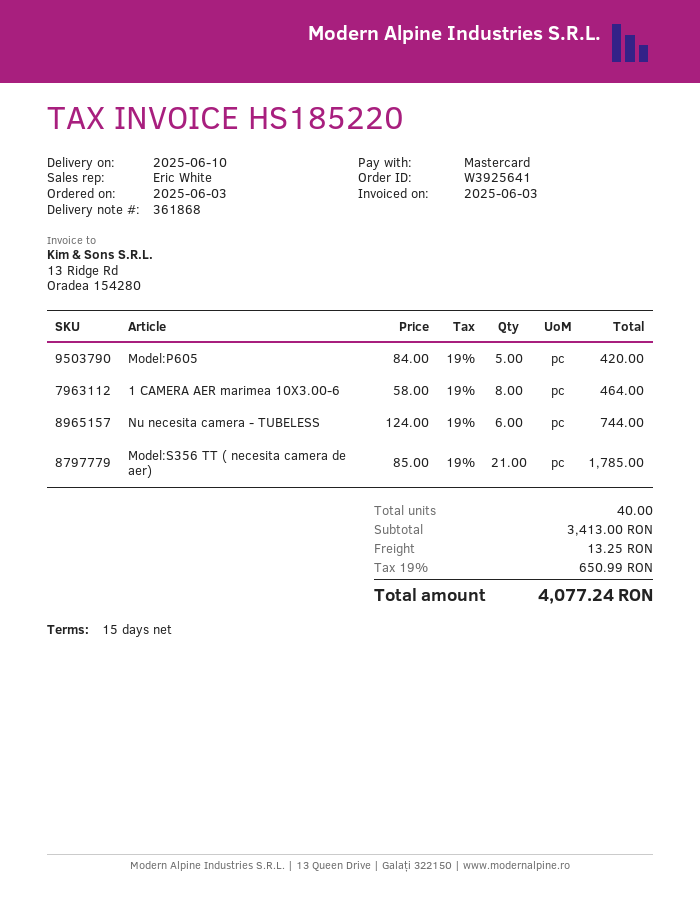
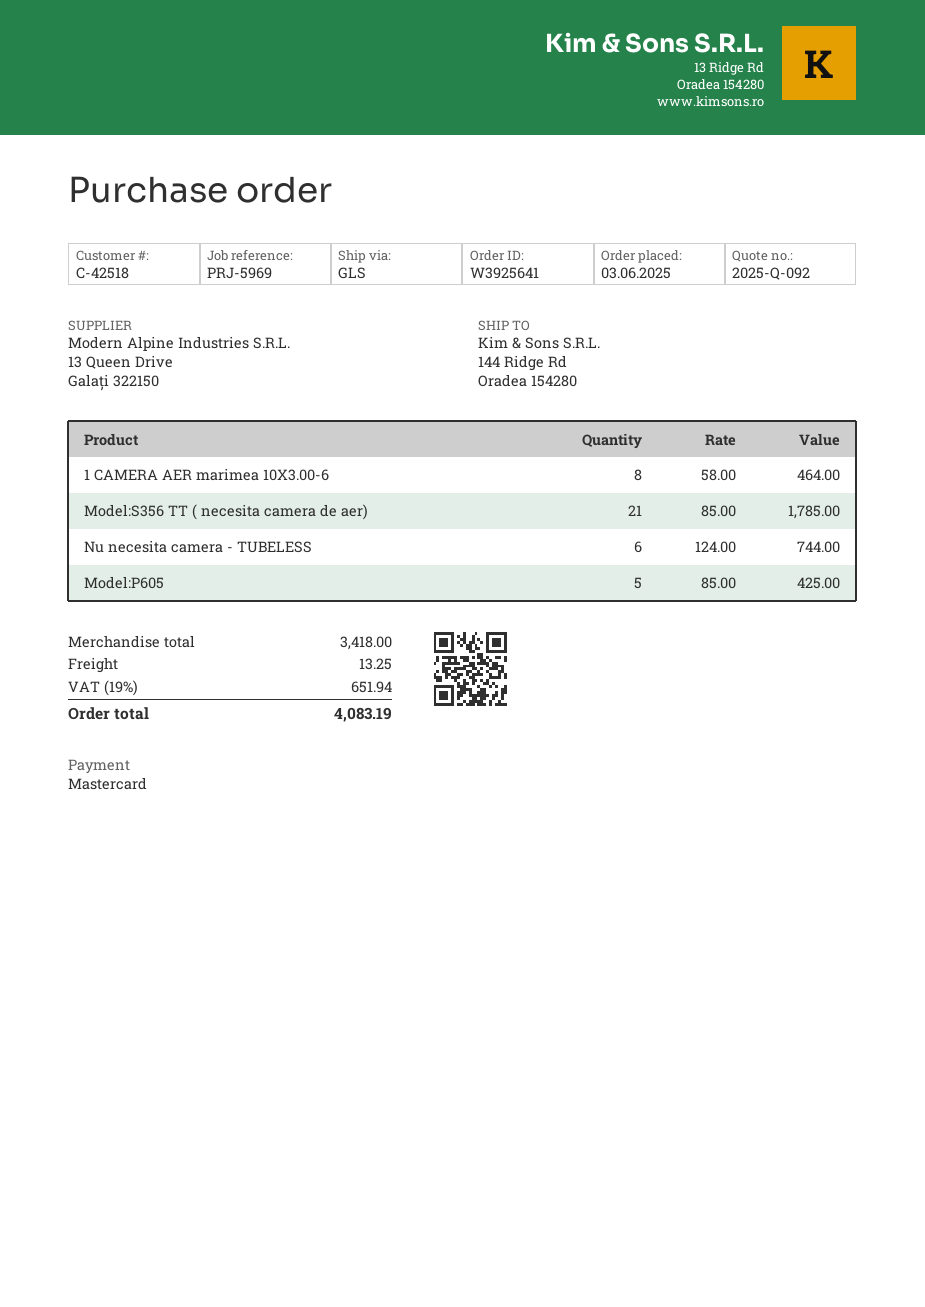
Model:P605: 5 x 84.00 = 420.00 -> 5 x 85.00 = 425.00
subtotal: 3413.00 -> 3418.00
tax: 19% = 650.99 -> 19% = 651.94
total: 4077.24 -> 4083.19

